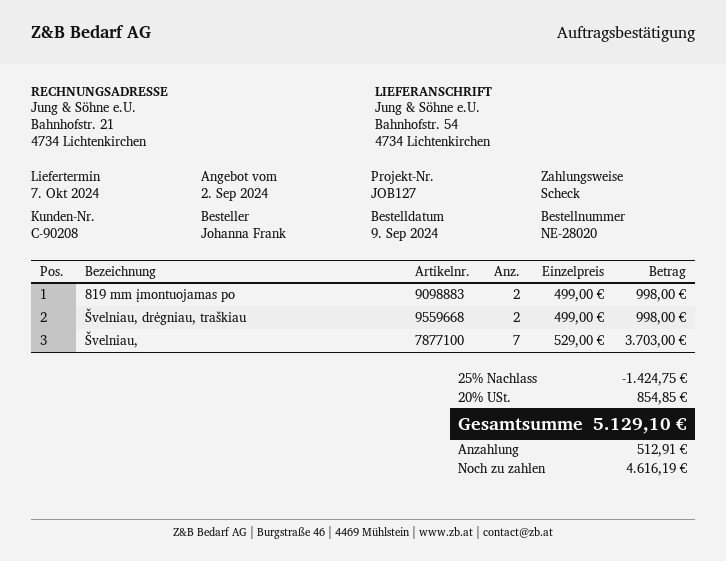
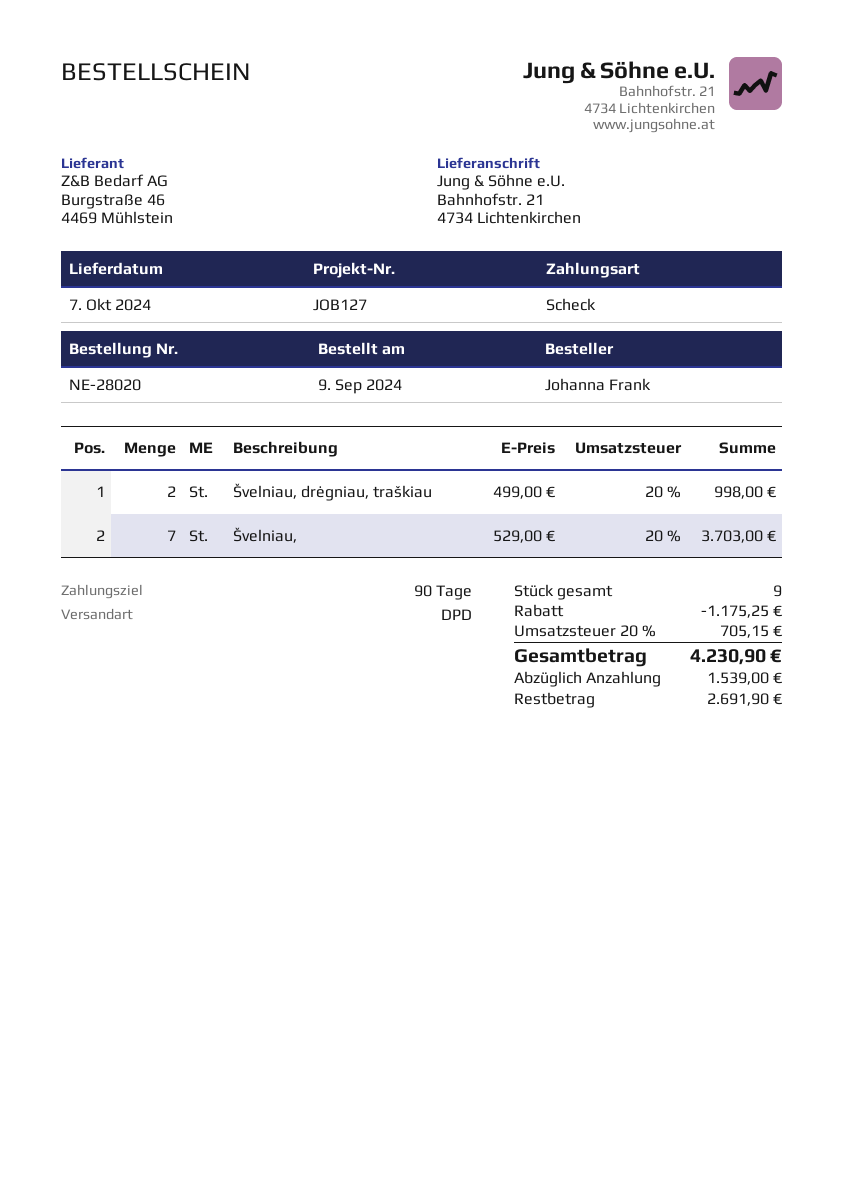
ship to: Bahnhofstr. 54, 4734 Lichtenkirchen -> Bahnhofstr. 21, 4734 Lichtenkirchen
819 mm įmontuojamas po: 2 x 499.00 = 998.00 -> none
discount: 1424.75 -> 1175.25
tax: 20% = 854.85 -> 20% = 705.15
total: 5129.10 -> 4230.90
deposit: 512.91 -> 1539.00
balance: 4616.19 -> 2691.90

